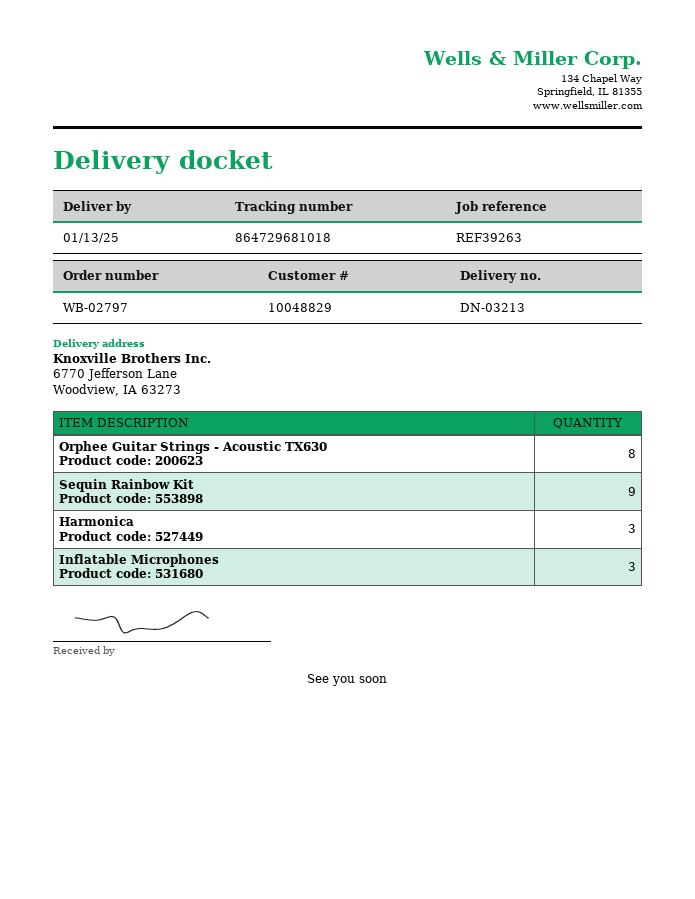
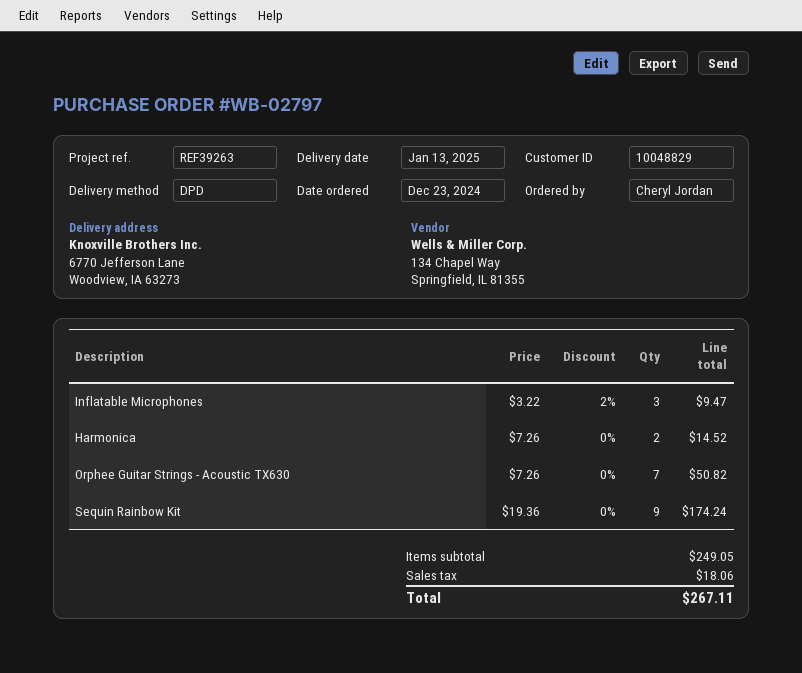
Orphee Guitar Strings - Acoustic TX630: 8 -> 7
Harmonica: 3 -> 2

